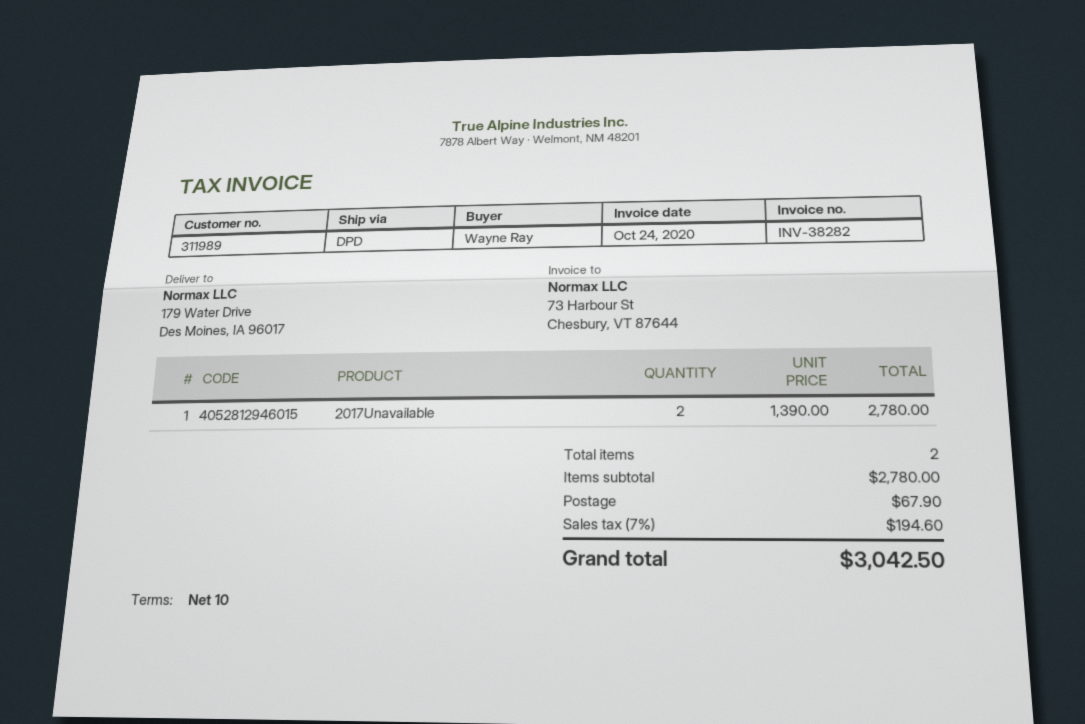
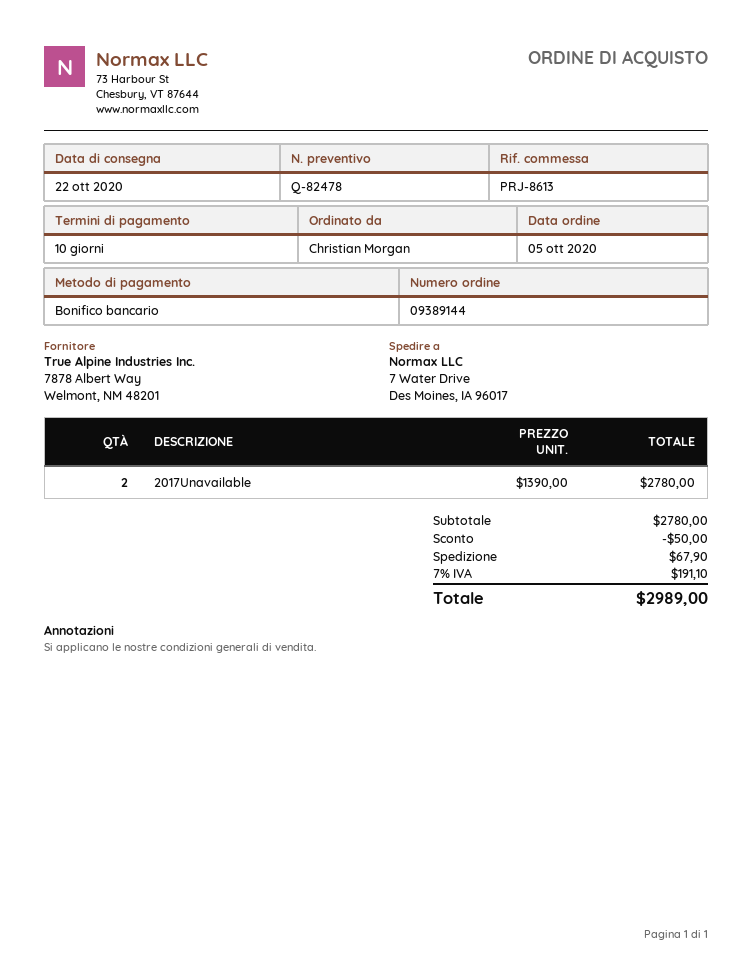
ordered by: Wayne Ray -> Christian Morgan
ship to: 179 Water Drive, Des Moines, IA 96017 -> 7 Water Drive, Des Moines, IA 96017
discount: none -> 50.00
tax: 7% = 194.60 -> 7% = 191.10
total: 3042.50 -> 2989.00

